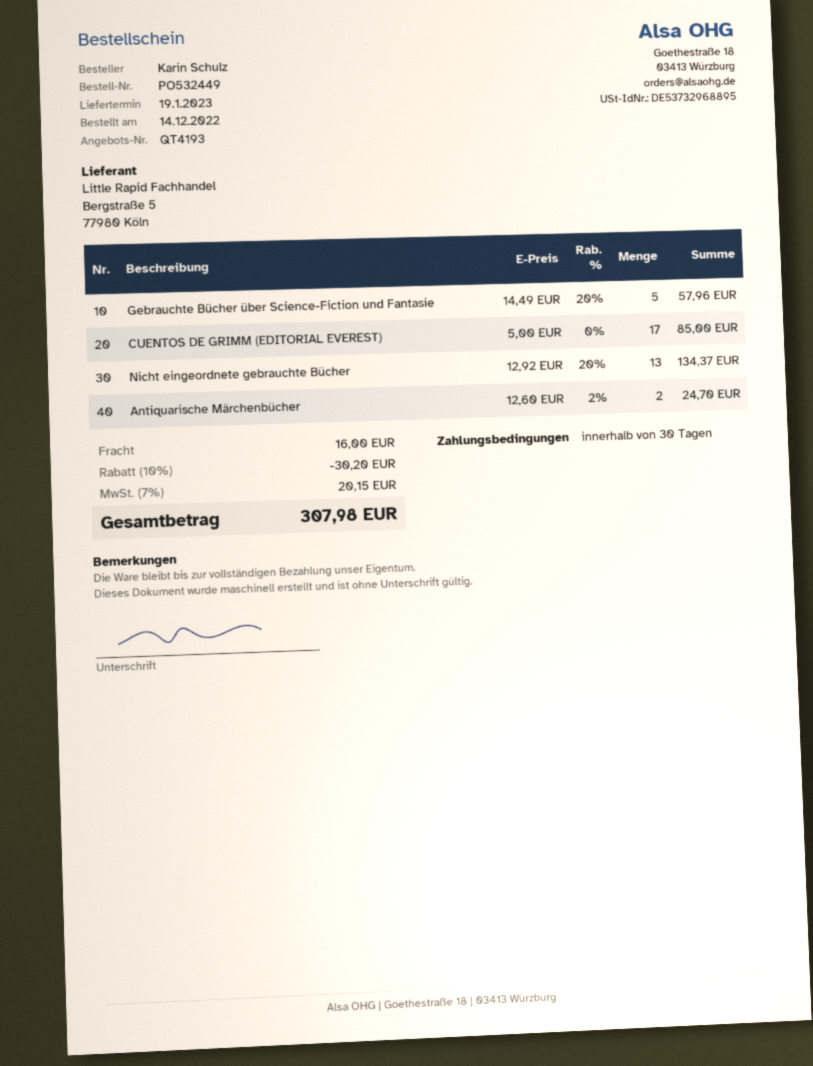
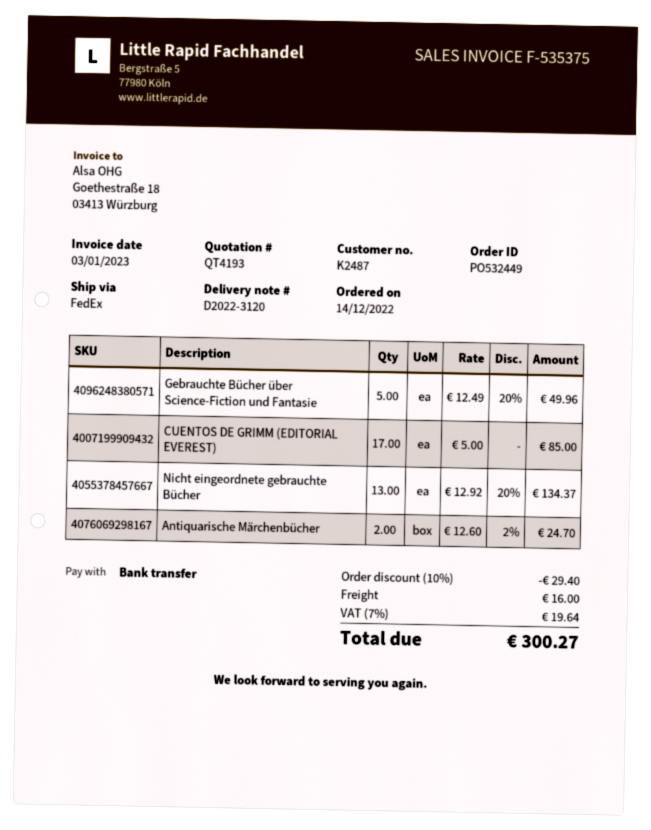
Gebrauchte Bücher über Science-Fiction und Fantasie: 5 x 14.49 - 20% = 57.96 -> 5 x 12.49 - 20% = 49.96
discount: 10% = 30.20 -> 10% = 29.40
tax: 7% = 20.15 -> 7% = 19.64
total: 307.98 -> 300.27

